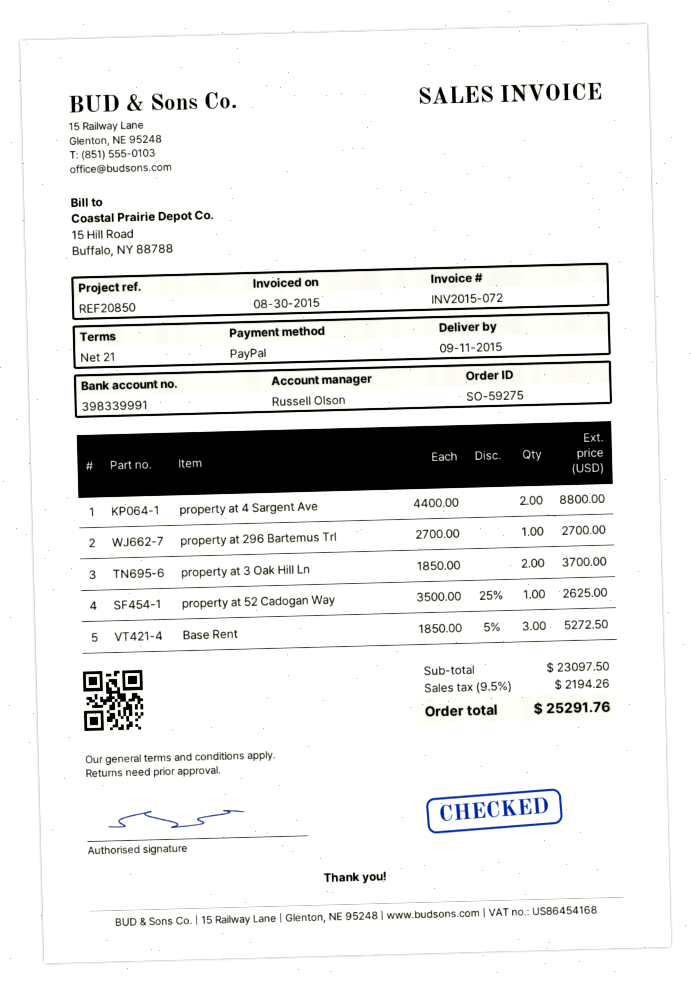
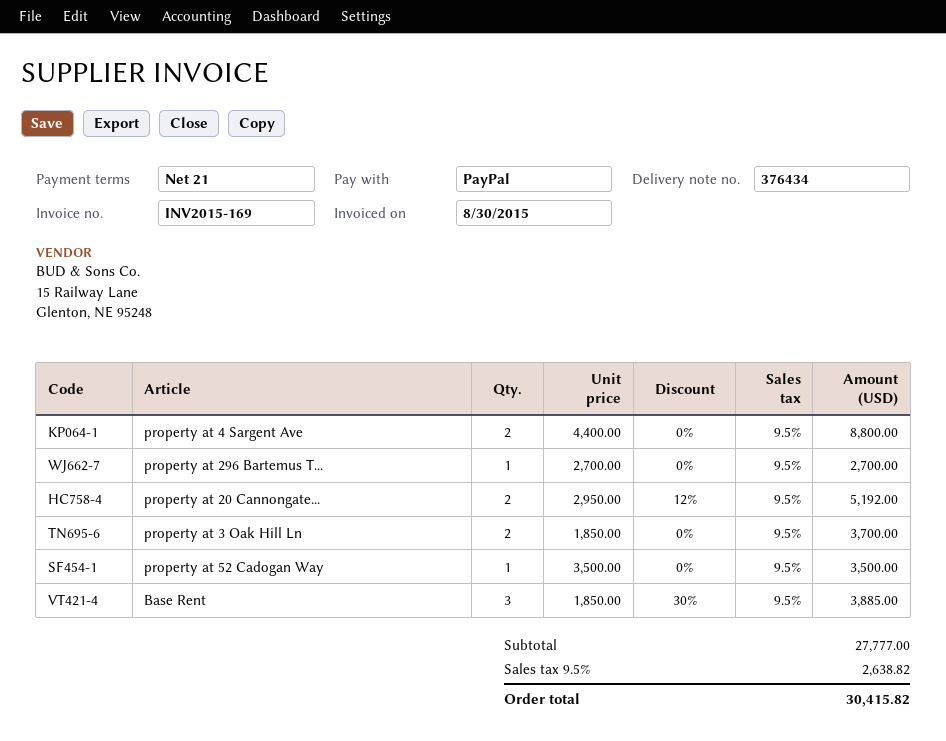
invoice number: INV2015-072 -> INV2015-169
property at 52 Cadogan Way: 1 x 3500.00 - 25% = 2625.00 -> 1 x 3500.00 = 3500.00
Base Rent: 3 x 1850.00 - 5% = 5272.50 -> 3 x 1850.00 - 30% = 3885.00
property at 20 Cannongate...: none -> 2 x 2950.00 - 12% = 5192.00
subtotal: 23097.50 -> 27777.00
tax: 9.5% = 2194.26 -> 9.5% = 2638.82
total: 25291.76 -> 30415.82

